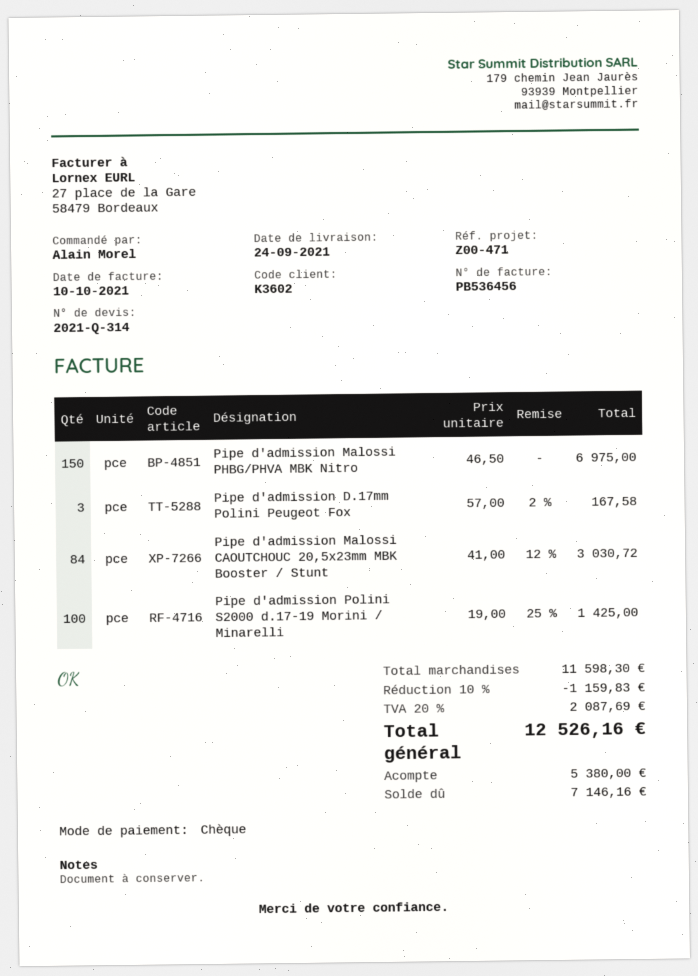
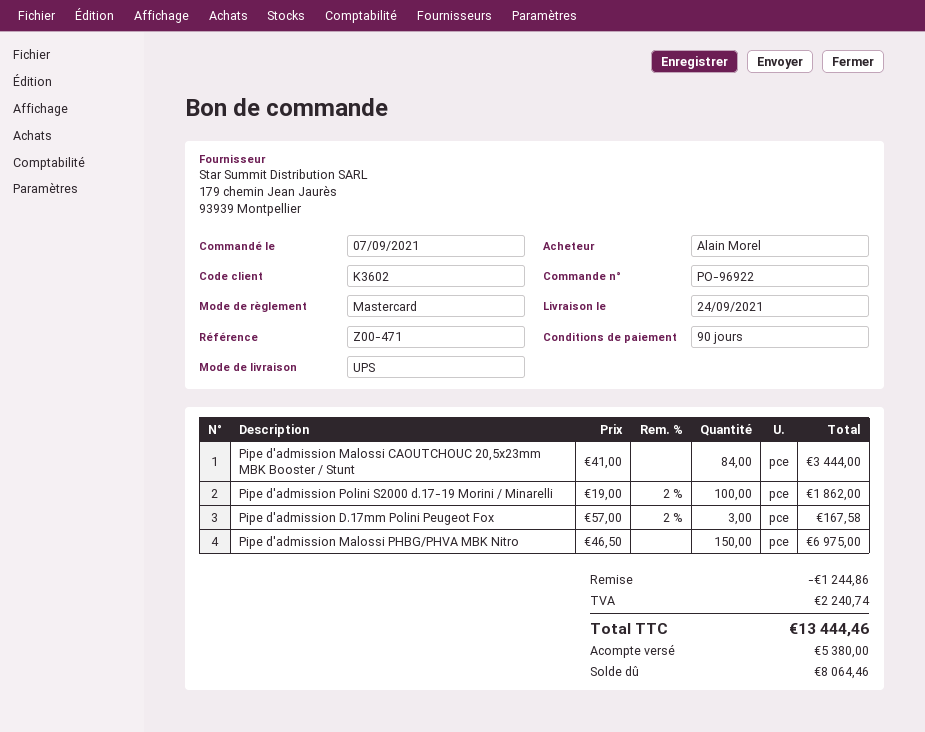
payment method: cheque -> Mastercard
Pipe d'admission Malossi CAOUTCHOUC 20,5x23mm MBK Booster / Stunt: 84 x 41.00 - 12% = 3030.72 -> 84 x 41.00 = 3444.00
Pipe d'admission Polini S2000 d.17-19 Morini / Minarelli: 100 x 19.00 - 25% = 1425.00 -> 100 x 19.00 - 2% = 1862.00
discount: 1159.83 -> 1244.86
tax: 2087.69 -> 2240.74
total: 12526.16 -> 13444.46
balance: 7146.16 -> 8064.46

